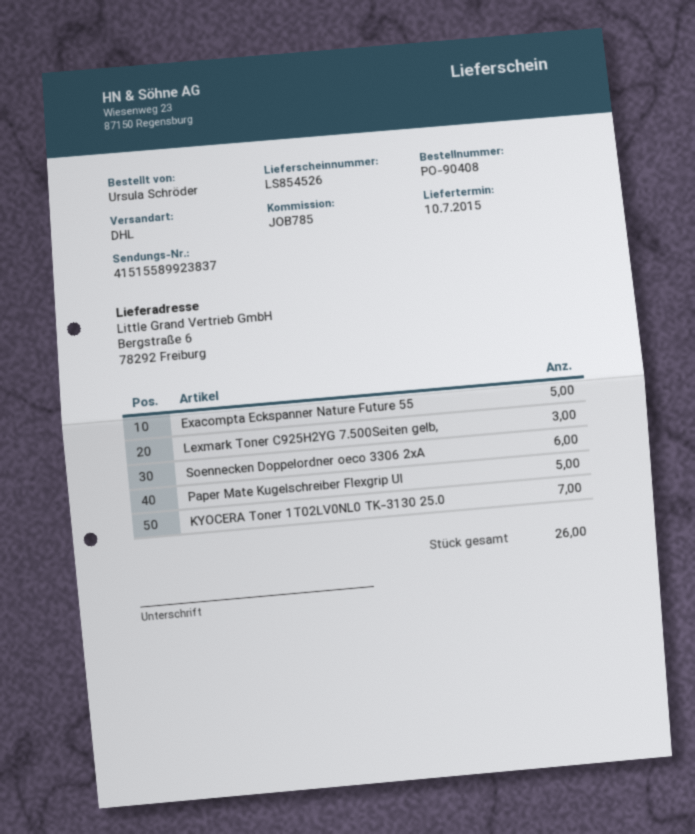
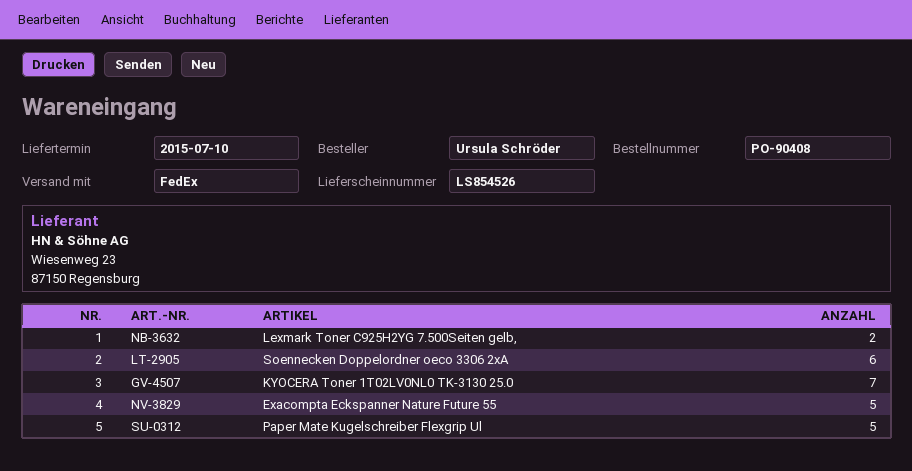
shipping method: DHL -> FedEx
Lexmark Toner C925H2YG 7.500Seiten gelb,: 3 -> 2

